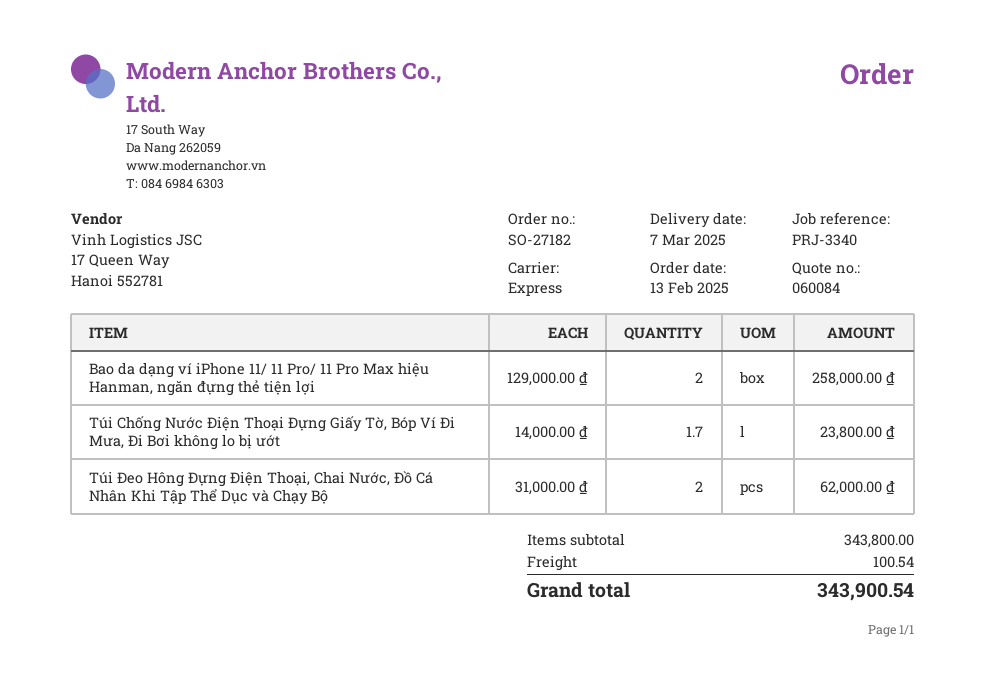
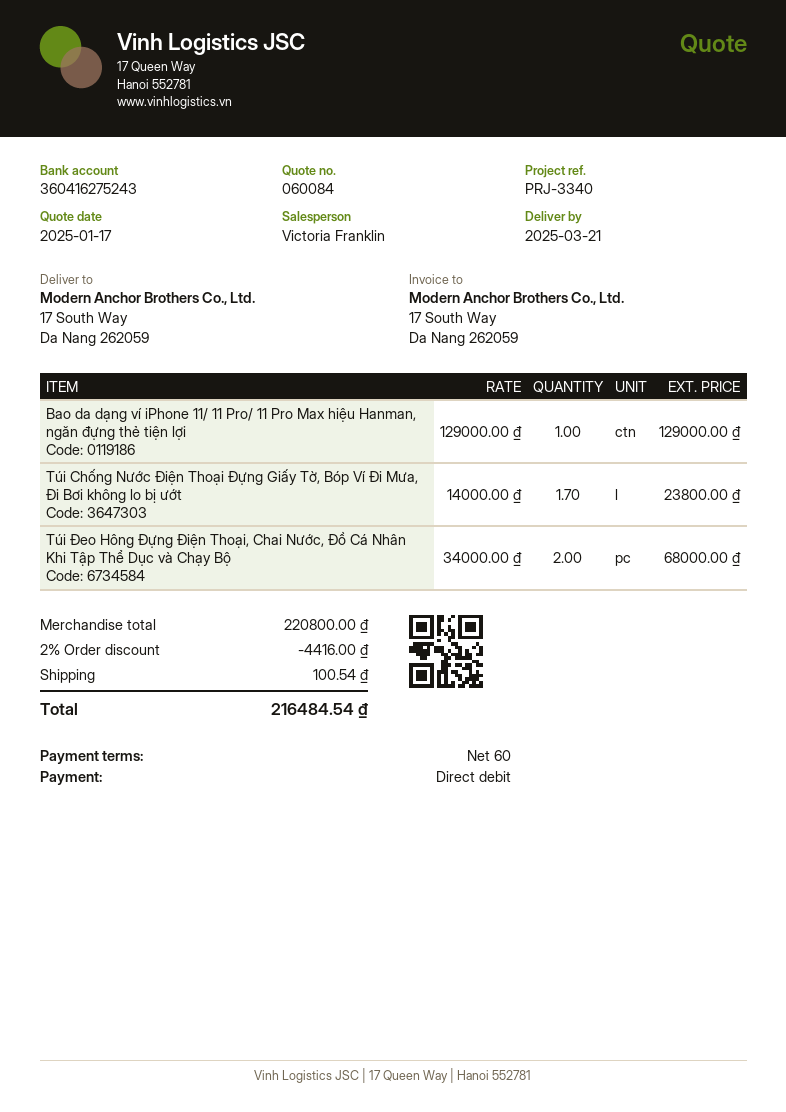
delivery date: 2025-03-07 -> 2025-03-21
Bao da dạng ví iPhone 11/ 11 Pro/ 11 Pro Max hiệu Hanman, ngăn đựng thẻ tiện lợi: 2 x 129000.00 = 258000.00 -> 1 x 129000.00 = 129000.00
Túi Đeo Hông Đựng Điện Thoại, Chai Nước, Đồ Cá Nhân Khi Tập Thể Dục và Chạy Bộ: 2 x 31000.00 = 62000.00 -> 2 x 34000.00 = 68000.00
subtotal: 343800.00 -> 220800.00
discount: none -> 2% = 4416.00
total: 343900.54 -> 216484.54

